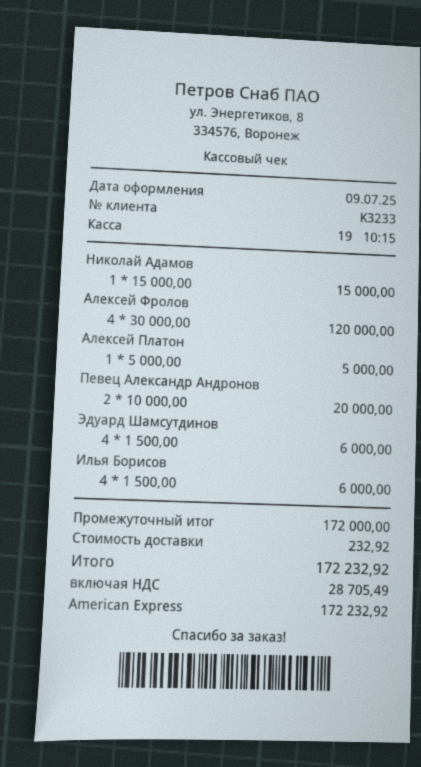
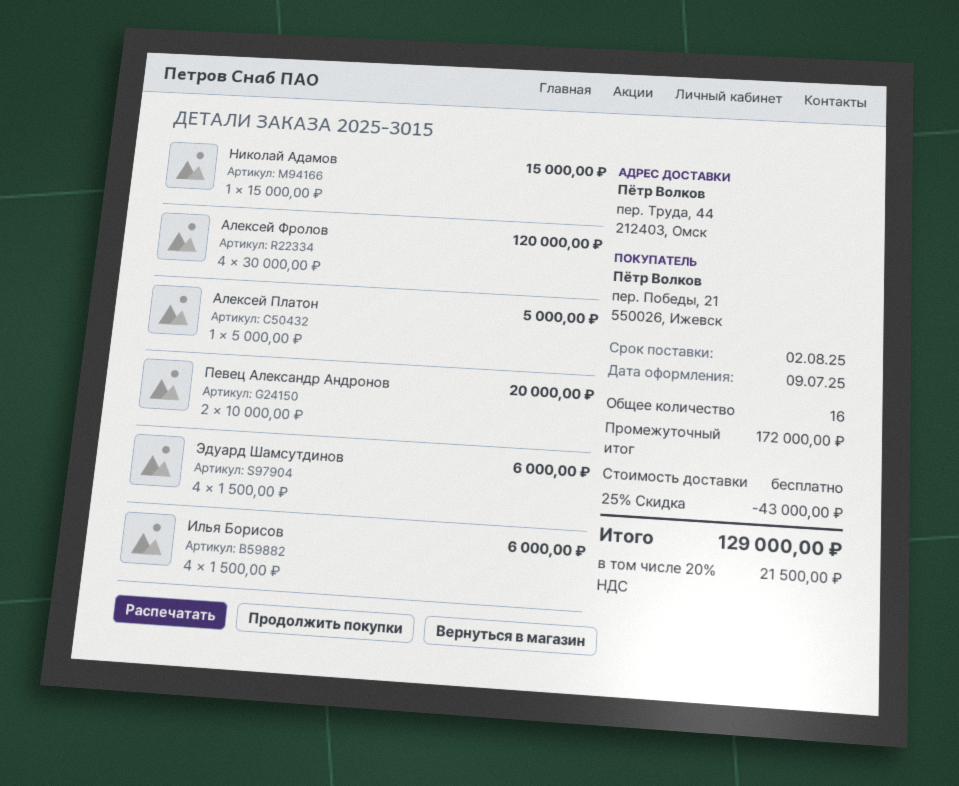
discount: none -> 25% = 43000.00
shipping: 232.92 -> 0.00
tax: 28705.49 -> 21500.00
total: 172232.92 -> 129000.00

